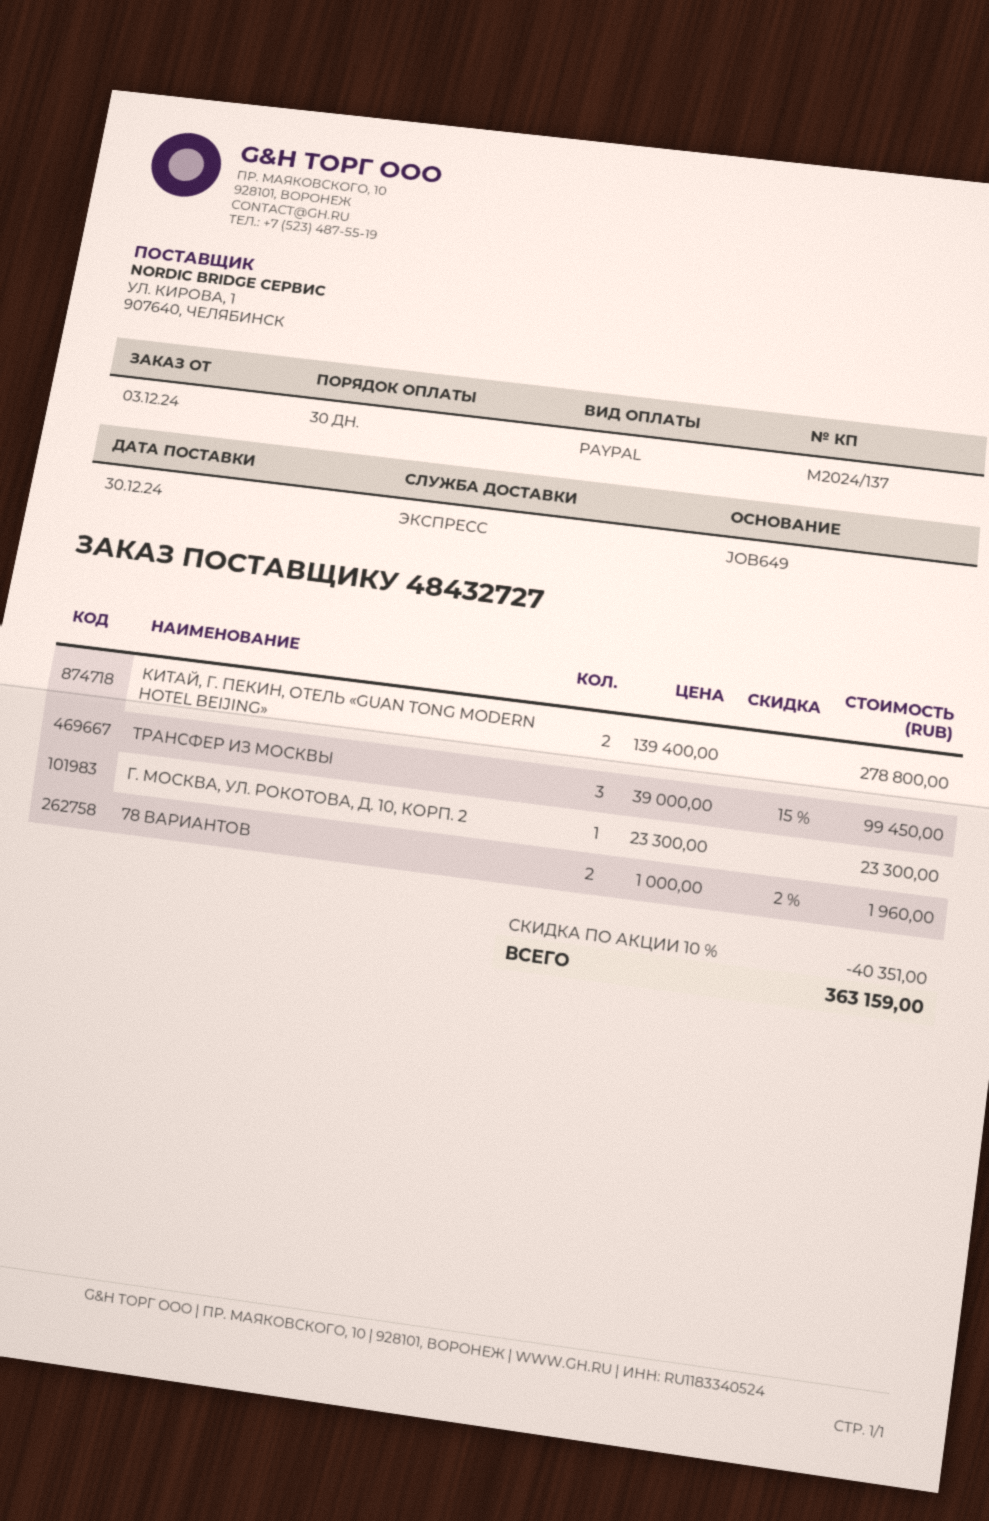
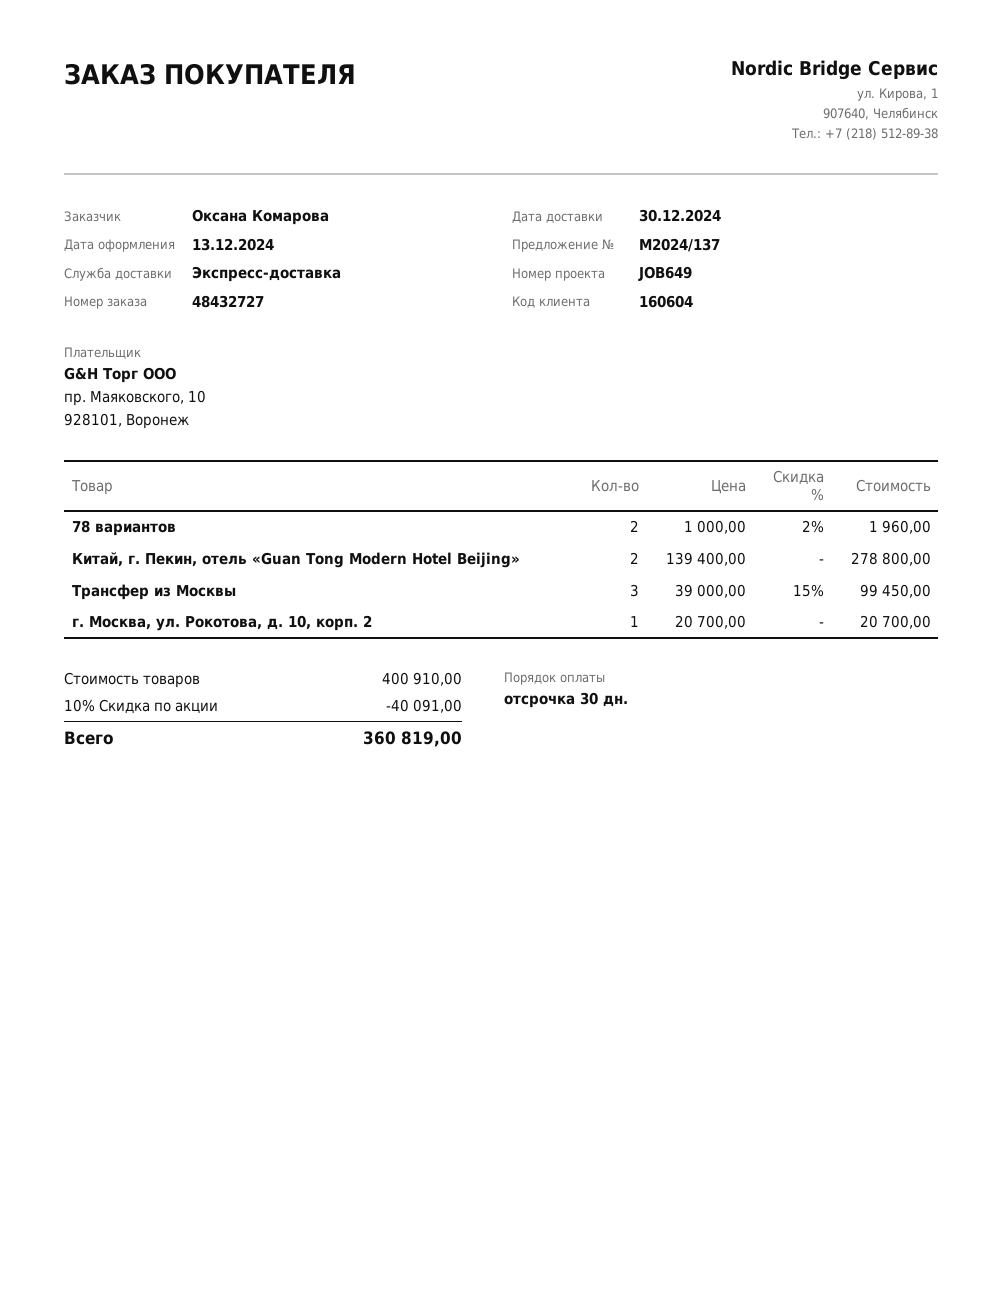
order date: 2024-12-03 -> 2024-12-13
Г. МОСКВА, УЛ. РОКОТОВА, Д. 10, КОРП. 2: 1 x 23300.00 = 23300.00 -> 1 x 20700.00 = 20700.00
discount: 10% = 40351.00 -> 10% = 40091.00
total: 363159.00 -> 360819.00

